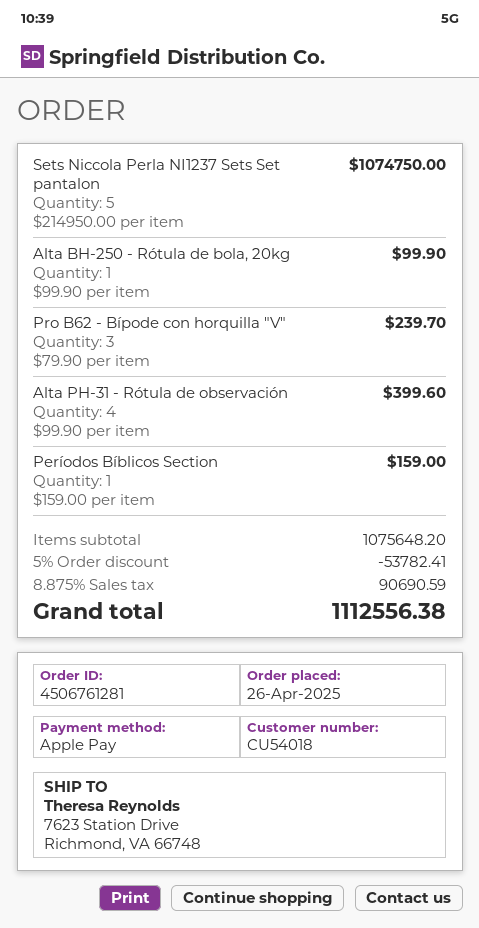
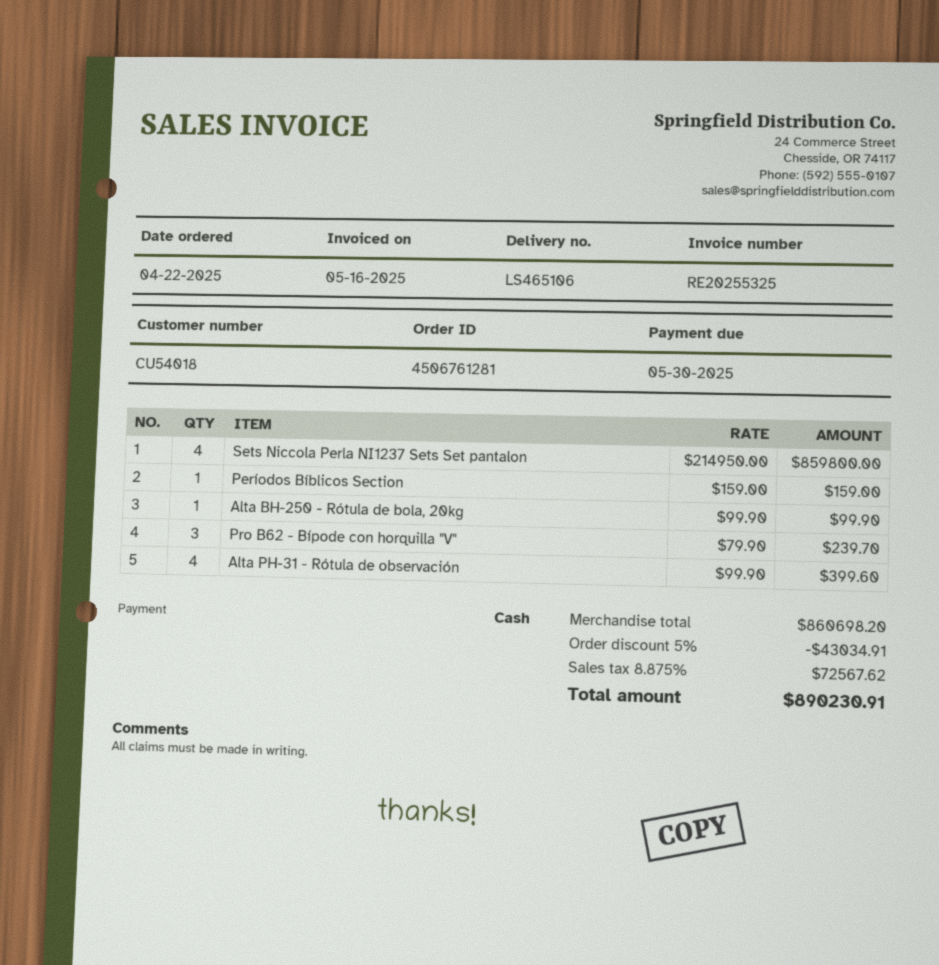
order date: 2025-04-26 -> 2025-04-22
payment method: Apple Pay -> cash
Sets Niccola Perla NI1237 Sets Set pantalon: 5 x 214950.00 = 1074750.00 -> 4 x 214950.00 = 859800.00
subtotal: 1075648.20 -> 860698.20
discount: 5% = 53782.41 -> 5% = 43034.91
tax: 8.875% = 90690.59 -> 8.875% = 72567.62
total: 1112556.38 -> 890230.91

